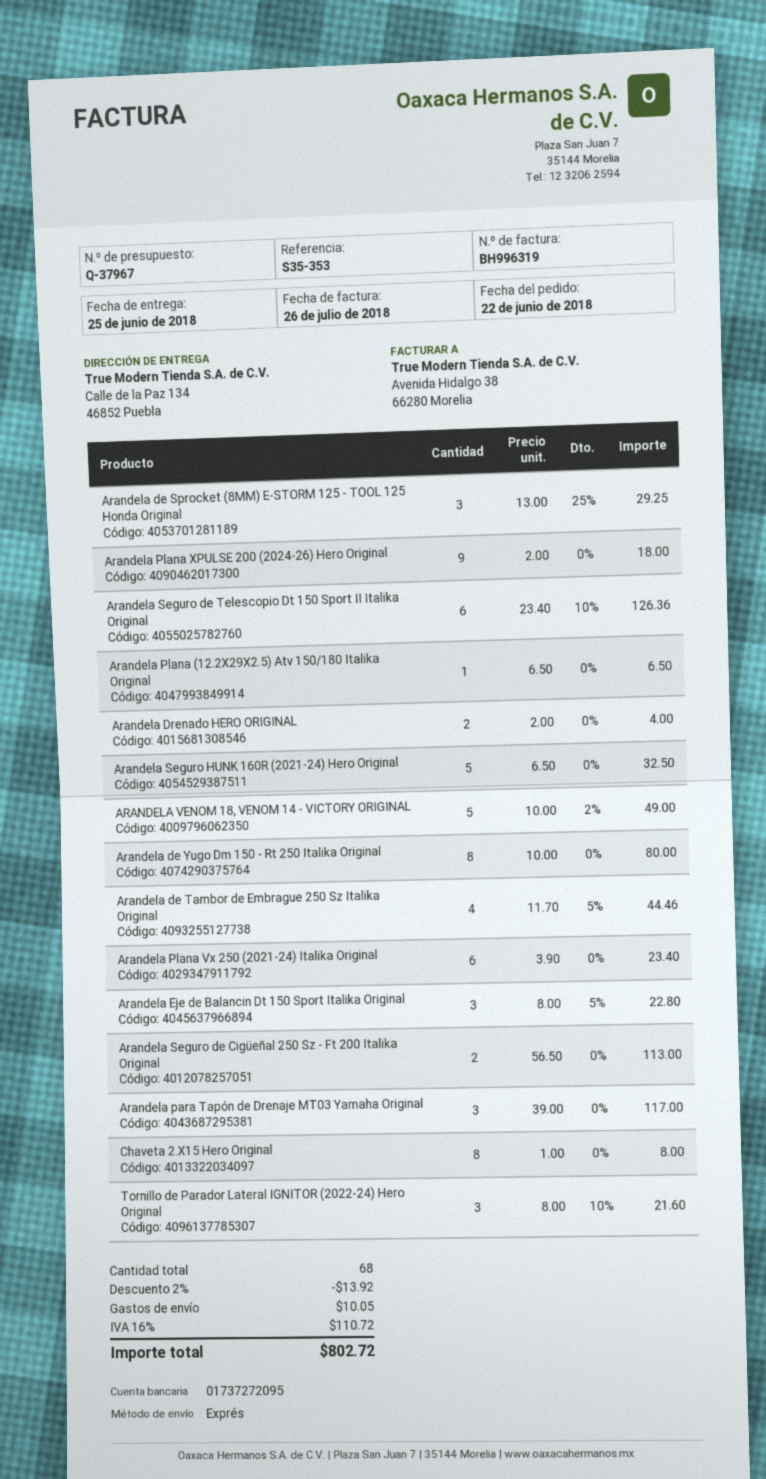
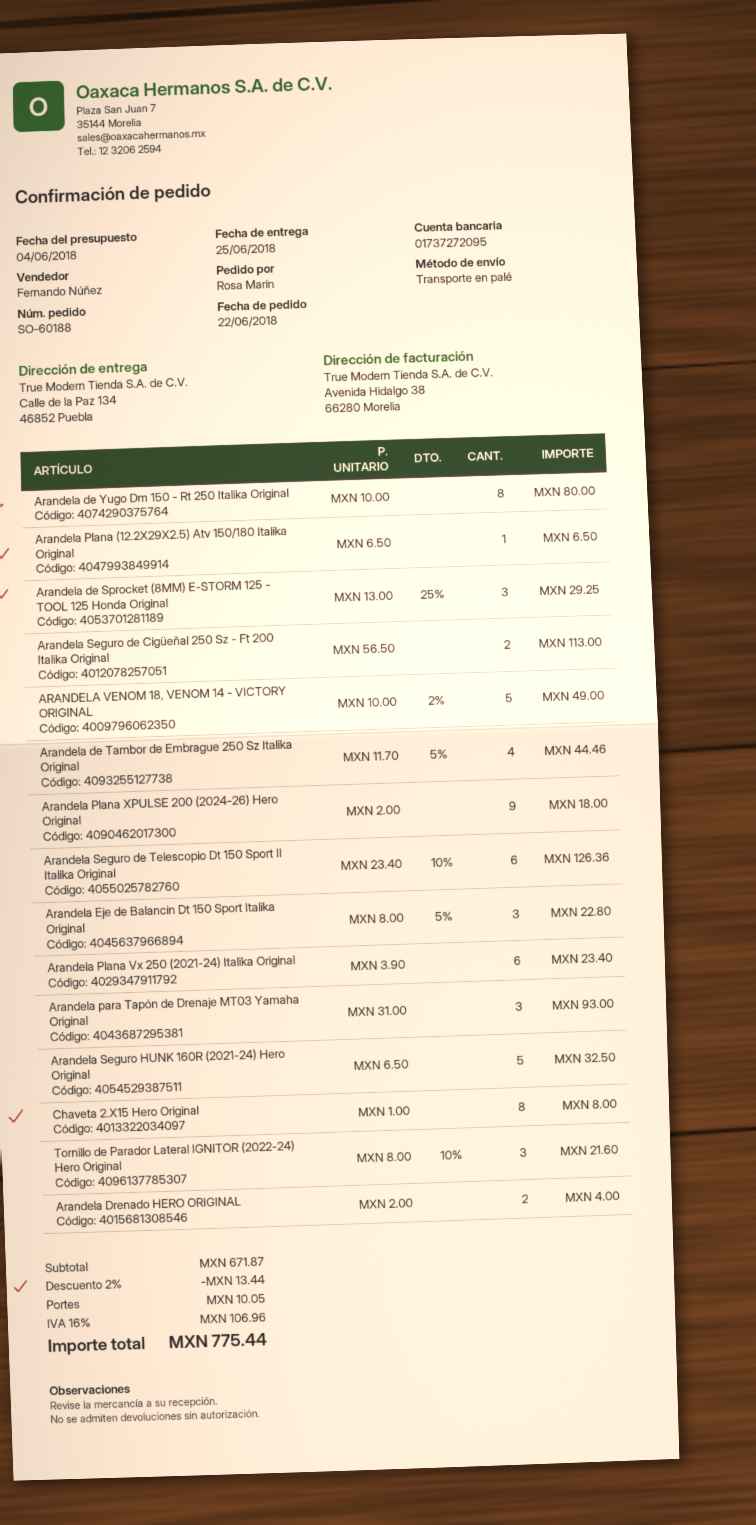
shipping method: express -> pallet freight
Arandela para Tapón de Drenaje MT03 Yamaha Original: 3 x 39.00 = 117.00 -> 3 x 31.00 = 93.00
discount: 2% = 13.92 -> 2% = 13.44
tax: 16% = 110.72 -> 16% = 106.96
total: 802.72 -> 775.44

